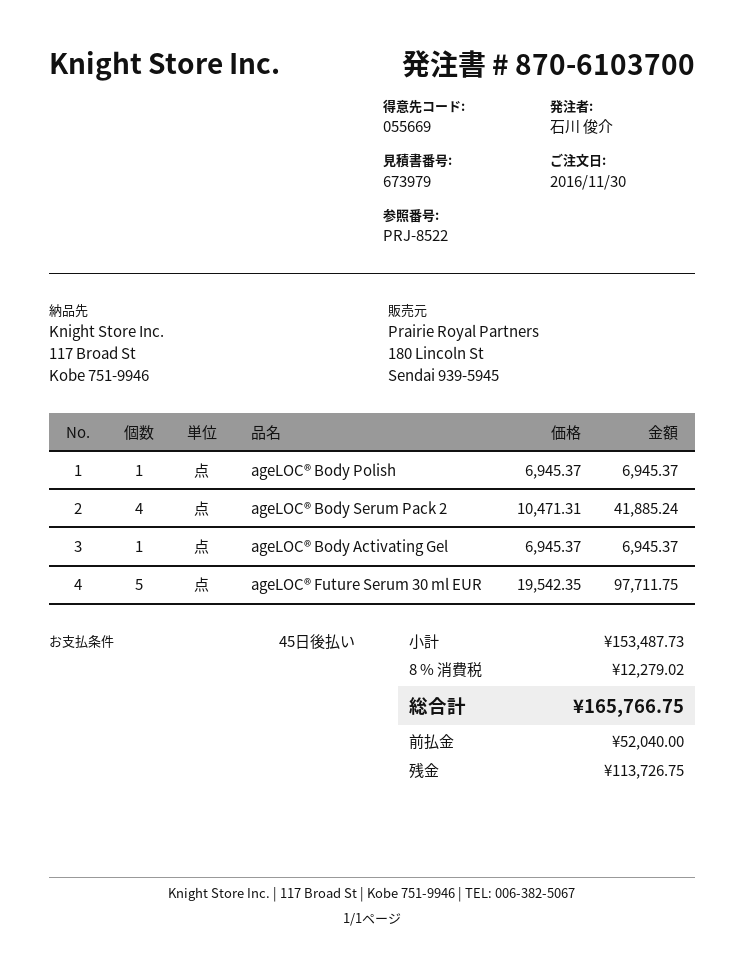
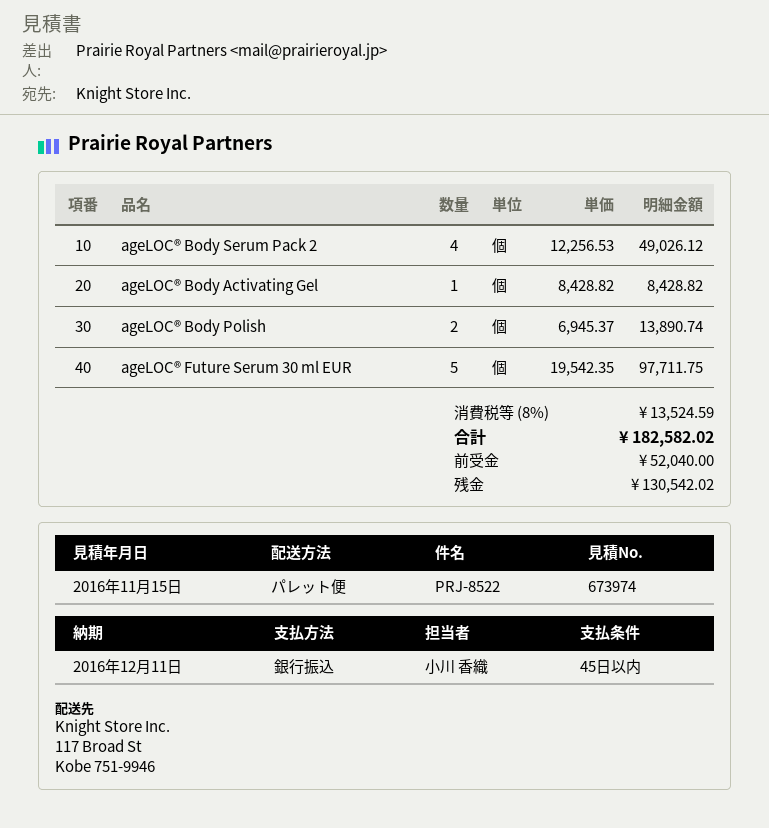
quote number: 673979 -> 673974
ageLOC® Body Polish: 1 x 6945.37 = 6945.37 -> 2 x 6945.37 = 13890.74
ageLOC® Body Serum Pack 2: 4 x 10471.31 = 41885.24 -> 4 x 12256.53 = 49026.12
ageLOC® Body Activating Gel: 1 x 6945.37 = 6945.37 -> 1 x 8428.82 = 8428.82
tax: 8% = 12279.02 -> 8% = 13524.59
total: 165766.75 -> 182582.02
balance: 113726.75 -> 130542.02

